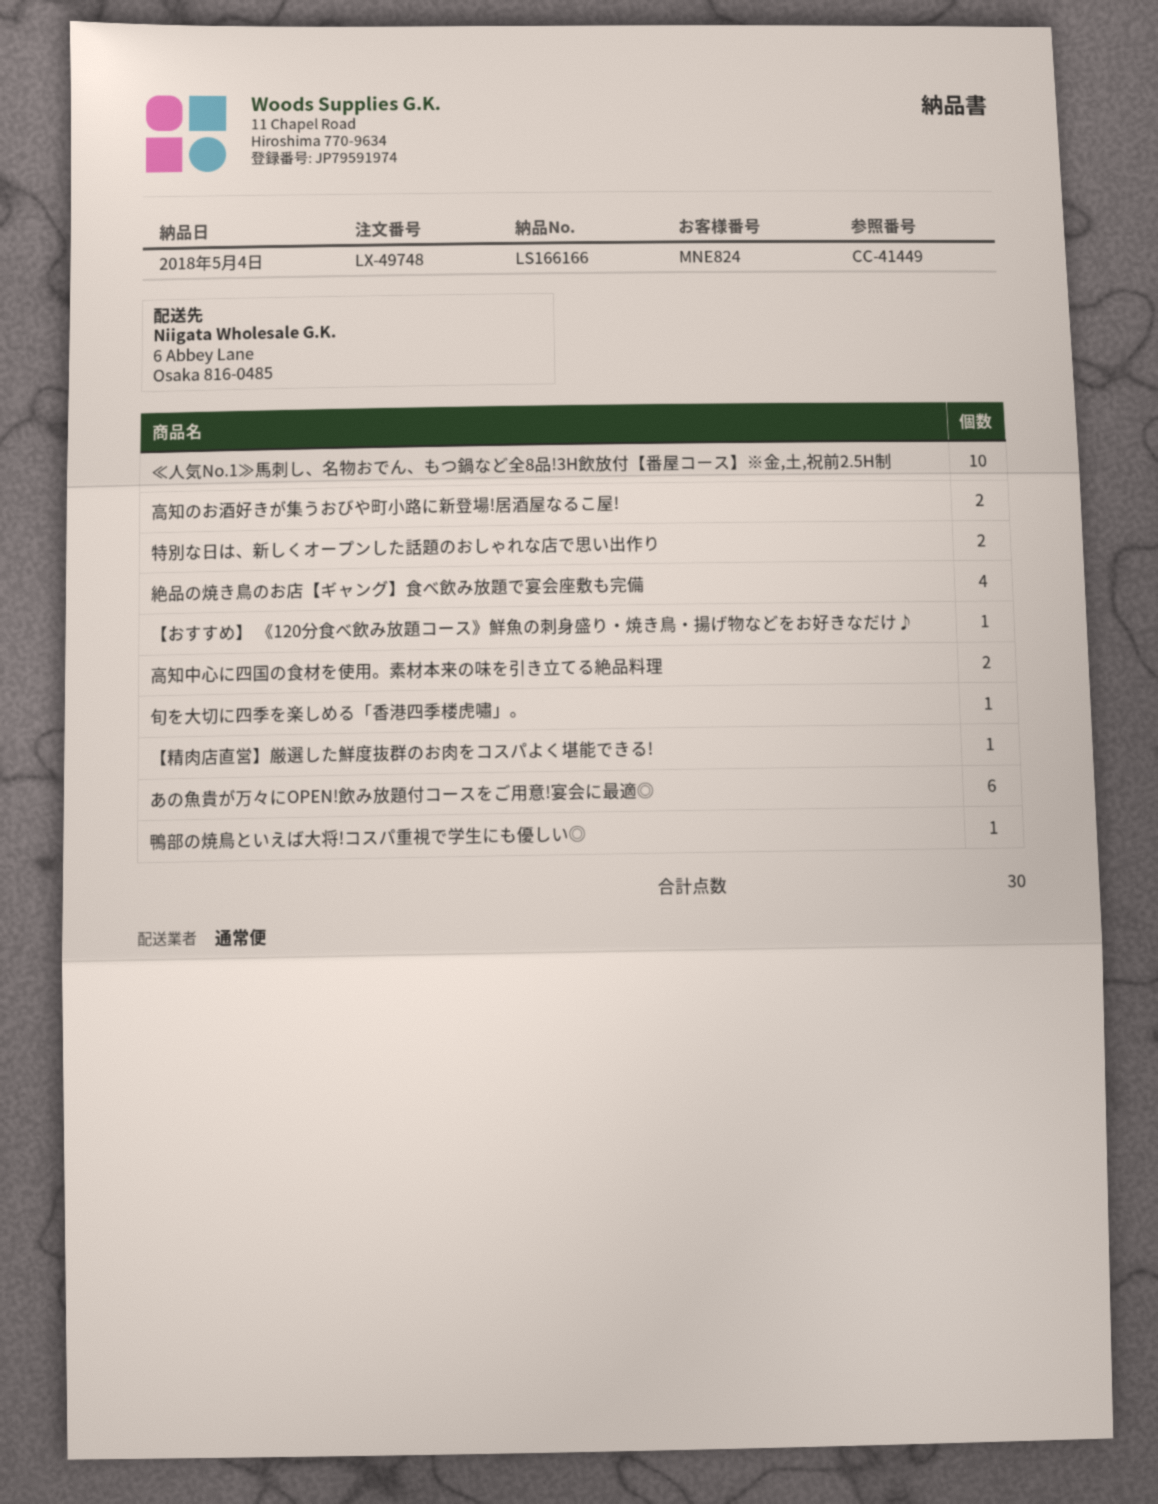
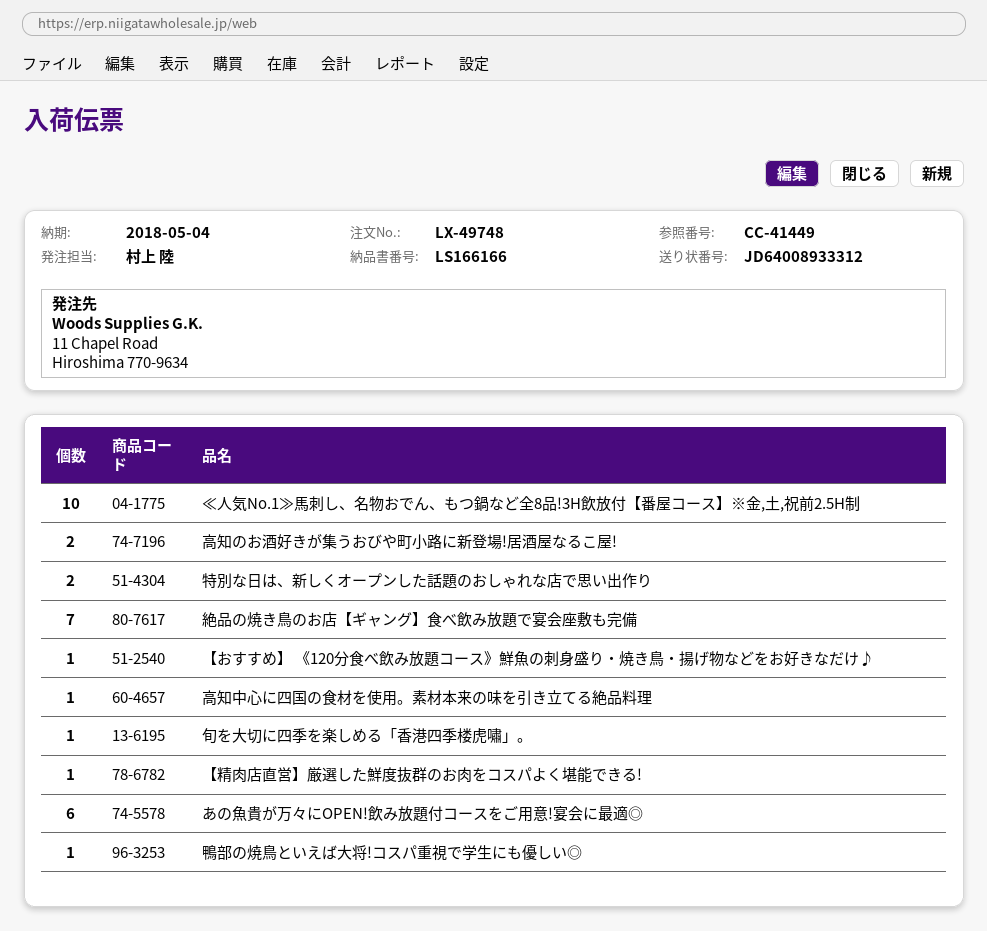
絶品の焼き鳥のお店【ギャング】食べ飲み放題で宴会座敷も完備: 4 -> 7
高知中心に四国の食材を使用。素材本来の味を引き立てる絶品料理: 2 -> 1

